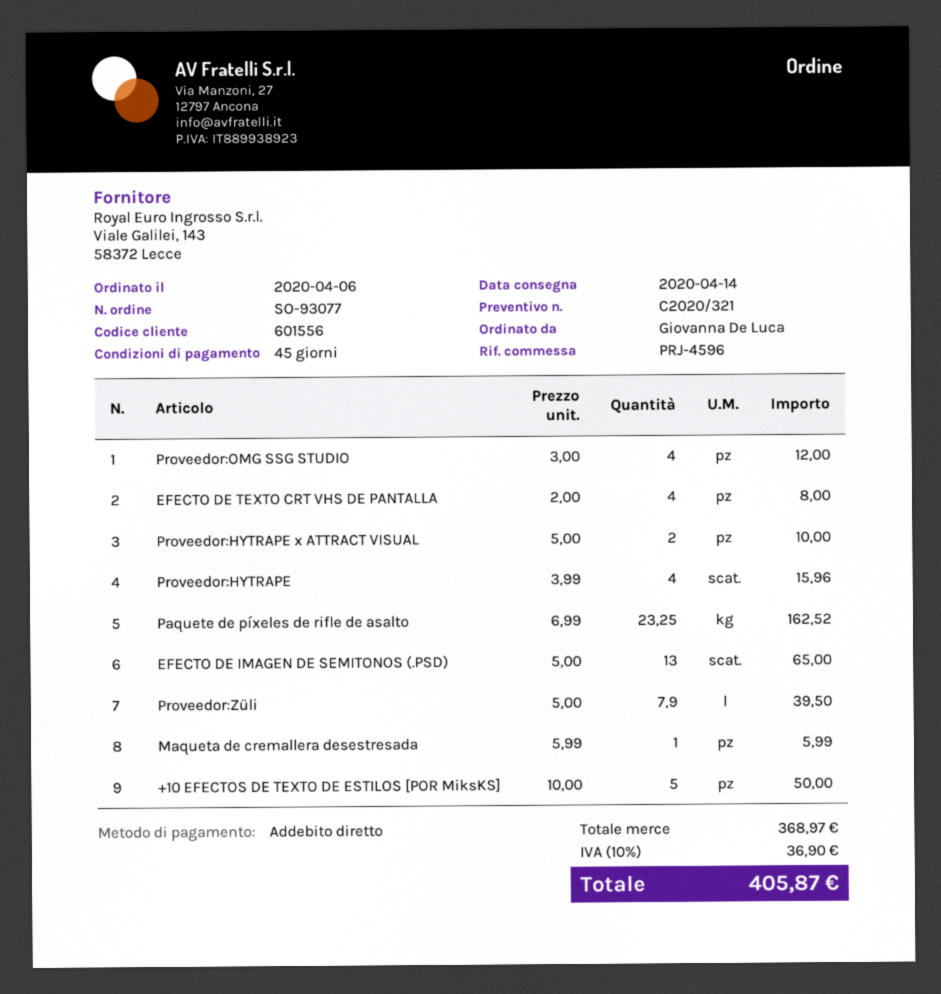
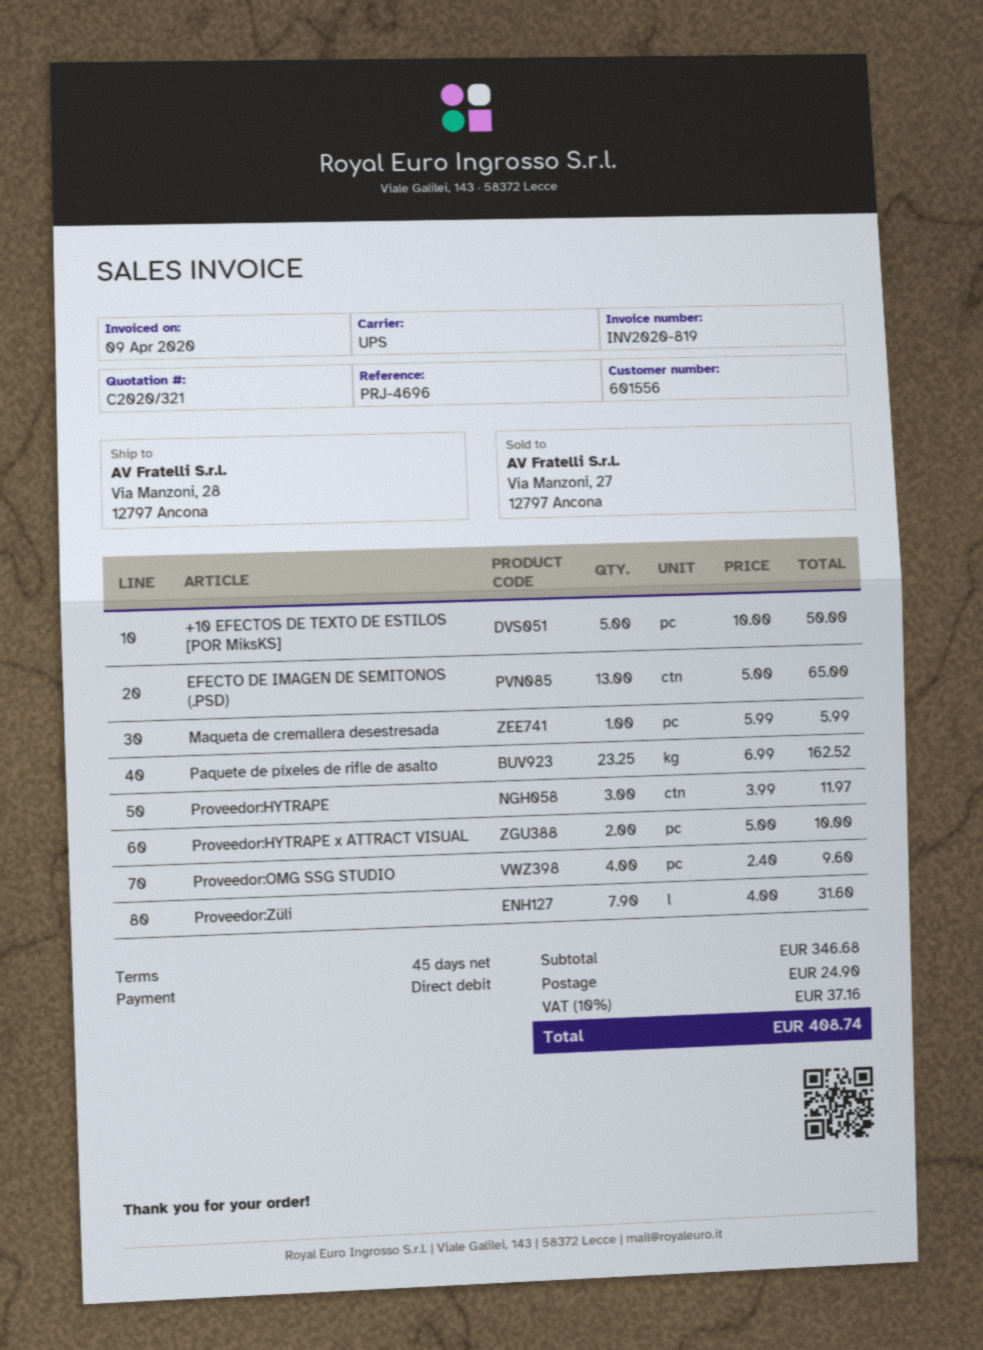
reference: PRJ-4596 -> PRJ-4696
Proveedor:OMG SSG STUDIO: 4 x 3.00 = 12.00 -> 4 x 2.40 = 9.60
EFECTO DE TEXTO CRT VHS DE PANTALLA: 4 x 2.00 = 8.00 -> none
Proveedor:HYTRAPE: 4 x 3.99 = 15.96 -> 3 x 3.99 = 11.97
Proveedor:Züli: 7.9 x 5.00 = 39.50 -> 7.9 x 4.00 = 31.60
subtotal: 368.97 -> 346.68
shipping: none -> 24.90
tax: 10% = 36.90 -> 10% = 37.16
total: 405.87 -> 408.74

